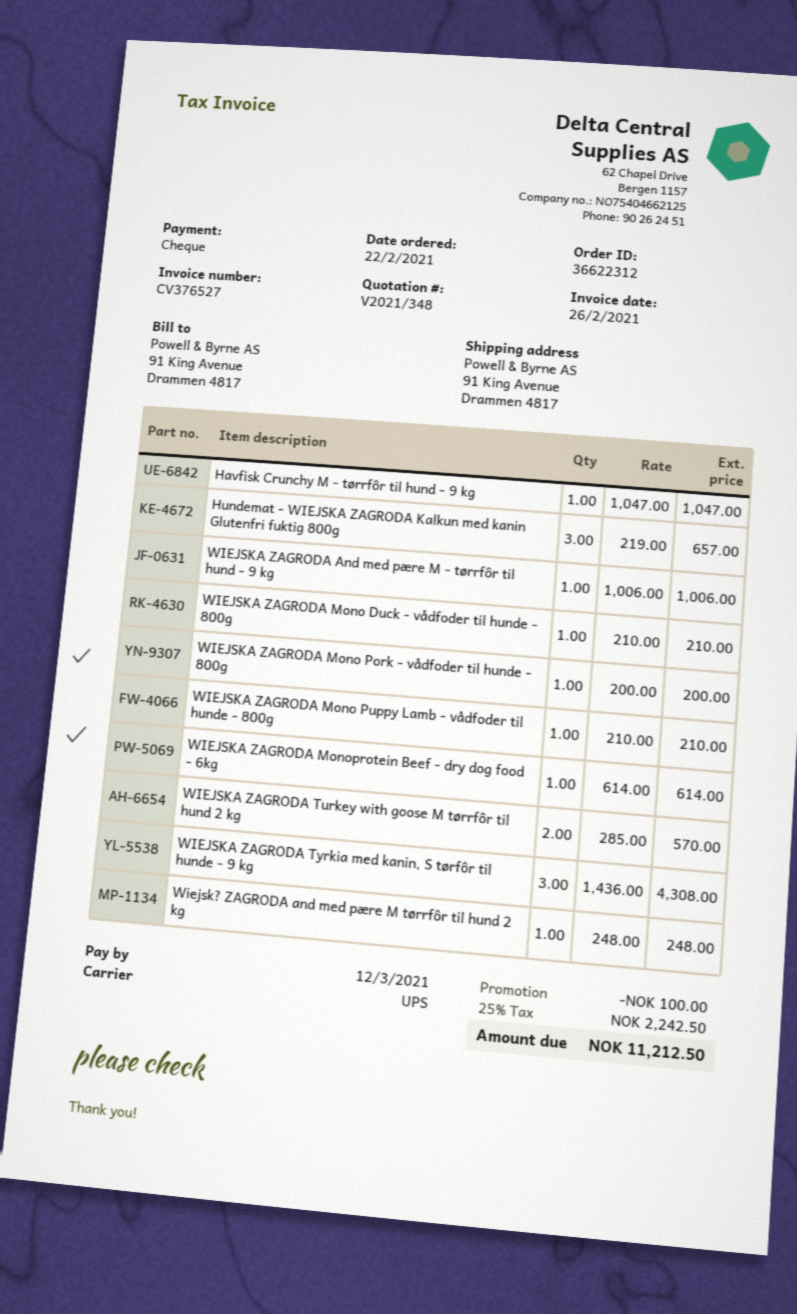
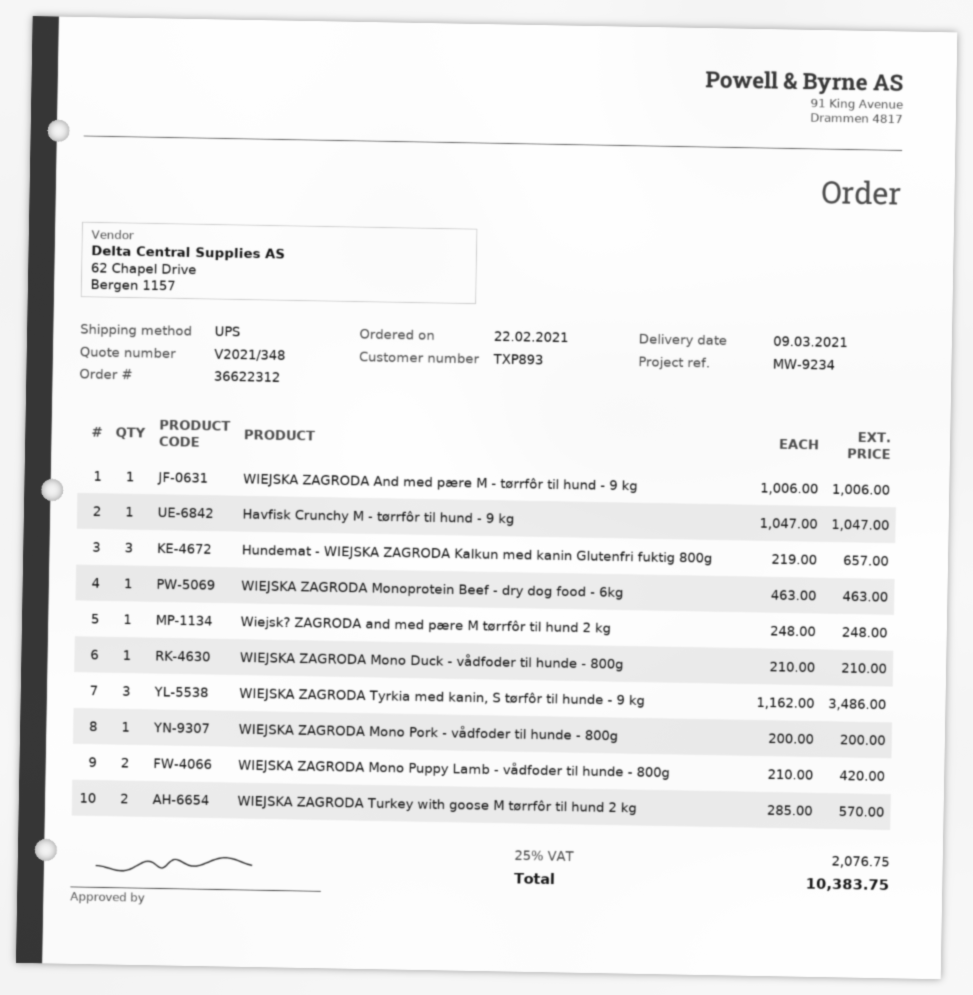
WIEJSKA ZAGRODA Mono Puppy Lamb - vådfoder til hunde - 800g: 1 x 210.00 = 210.00 -> 2 x 210.00 = 420.00
WIEJSKA ZAGRODA Monoprotein Beef - dry dog food - 6kg: 1 x 614.00 = 614.00 -> 1 x 463.00 = 463.00
WIEJSKA ZAGRODA Tyrkia med kanin, S tørfôr til hunde - 9 kg: 3 x 1436.00 = 4308.00 -> 3 x 1162.00 = 3486.00
discount: 100.00 -> none
tax: 25% = 2242.50 -> 25% = 2076.75
total: 11212.50 -> 10383.75

